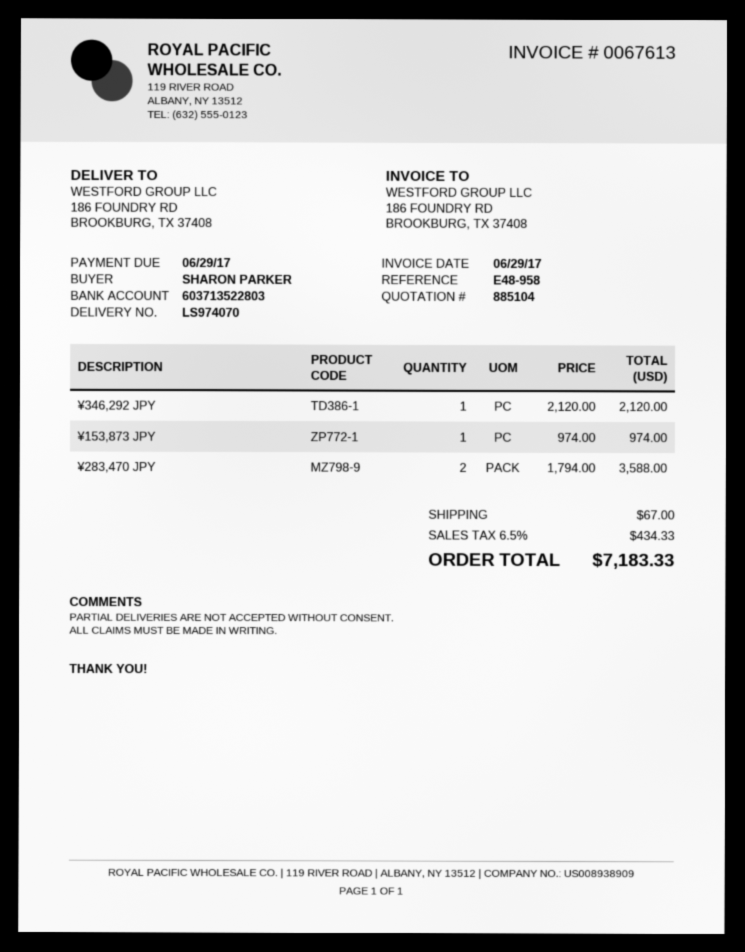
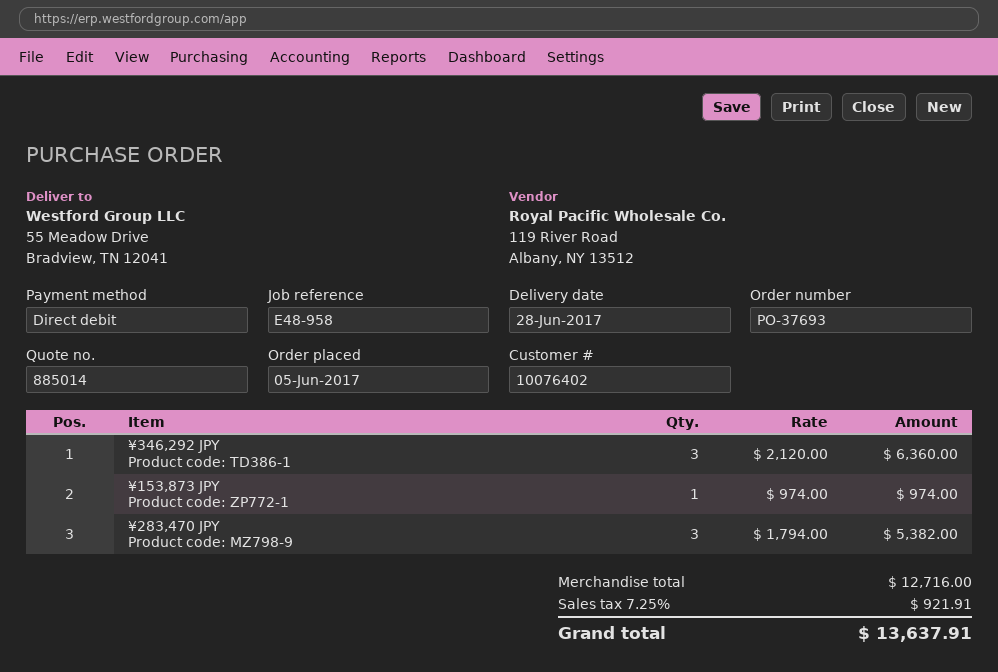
quote number: 885104 -> 885014
ship to: 186 FOUNDRY RD, BROOKBURG, TX 37408 -> 55 Meadow Drive, Bradview, TN 12041
¥346,292 JPY: 1 x 2120.00 = 2120.00 -> 3 x 2120.00 = 6360.00
¥283,470 JPY: 2 x 1794.00 = 3588.00 -> 3 x 1794.00 = 5382.00
shipping: 67.00 -> none
tax: 6.5% = 434.33 -> 7.25% = 921.91
total: 7183.33 -> 13637.91

